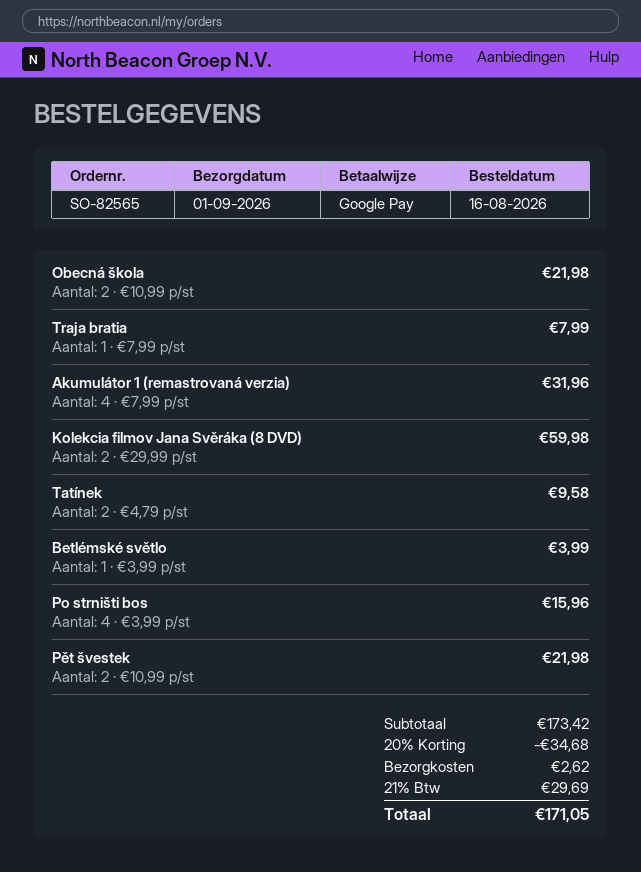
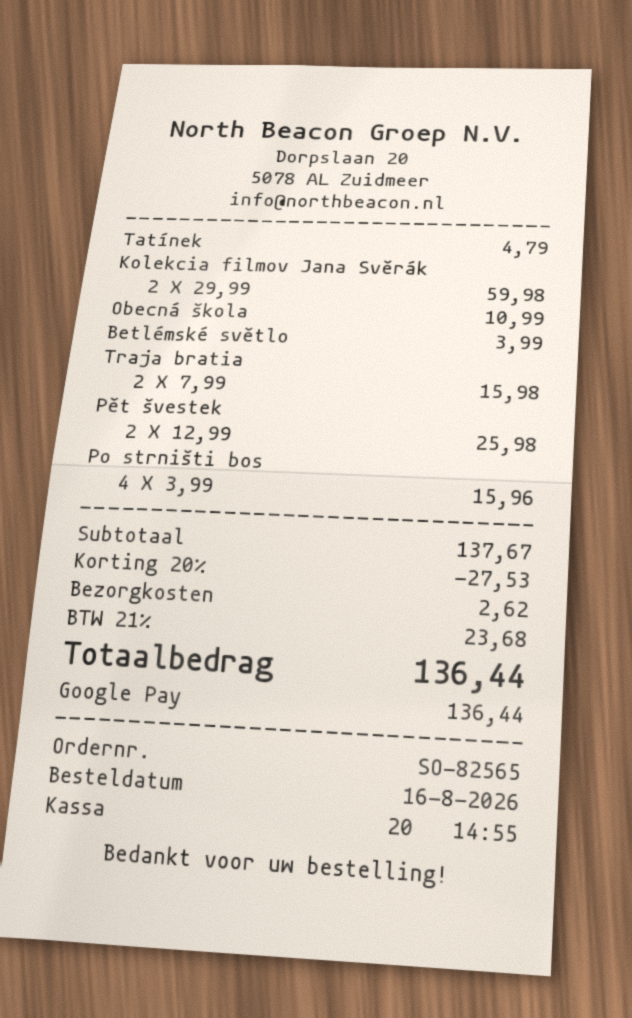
Obecná škola: 2 x 10.99 = 21.98 -> 1 x 10.99 = 10.99
Traja bratia: 1 x 7.99 = 7.99 -> 2 x 7.99 = 15.98
Akumulátor 1 (remastrovaná verzia): 4 x 7.99 = 31.96 -> none
Tatínek: 2 x 4.79 = 9.58 -> 1 x 4.79 = 4.79
Pět švestek: 2 x 10.99 = 21.98 -> 2 x 12.99 = 25.98
subtotal: 173.42 -> 137.67
discount: 20% = 34.68 -> 20% = 27.53
tax: 21% = 29.69 -> 21% = 23.68
total: 171.05 -> 136.44

